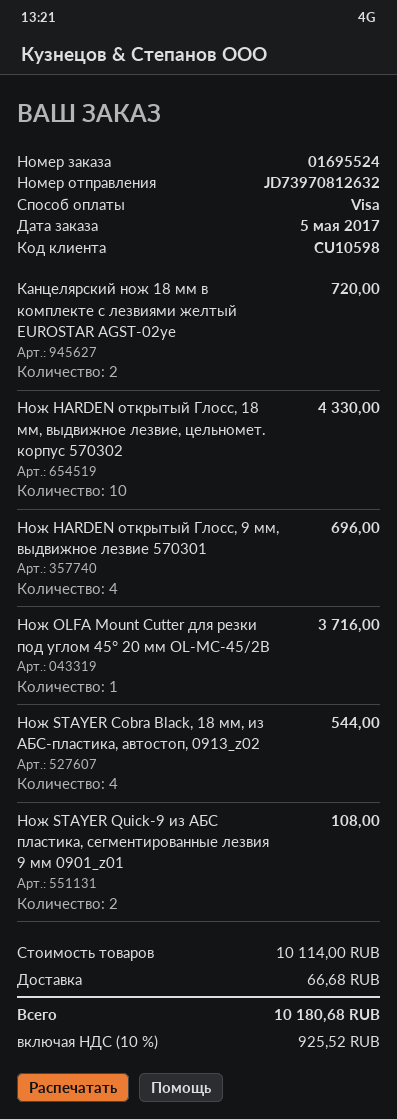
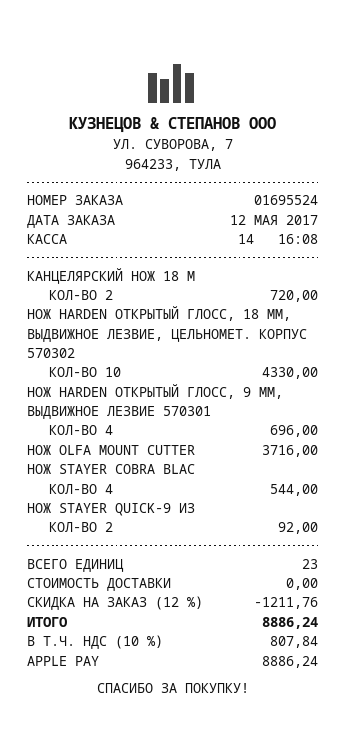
order date: 2017-05-05 -> 2017-05-12
payment method: Visa -> Apple Pay
Нож STAYER Quick-9 из АБС пластика, сегментированные лезвия 9 мм 0901_z01: 2 for 108.00 -> 2 for 92.00
discount: none -> 12% = 1211.76
shipping: 66.68 -> 0.00
tax: 10% = 925.52 -> 10% = 807.84
total: 10180.68 -> 8886.24

